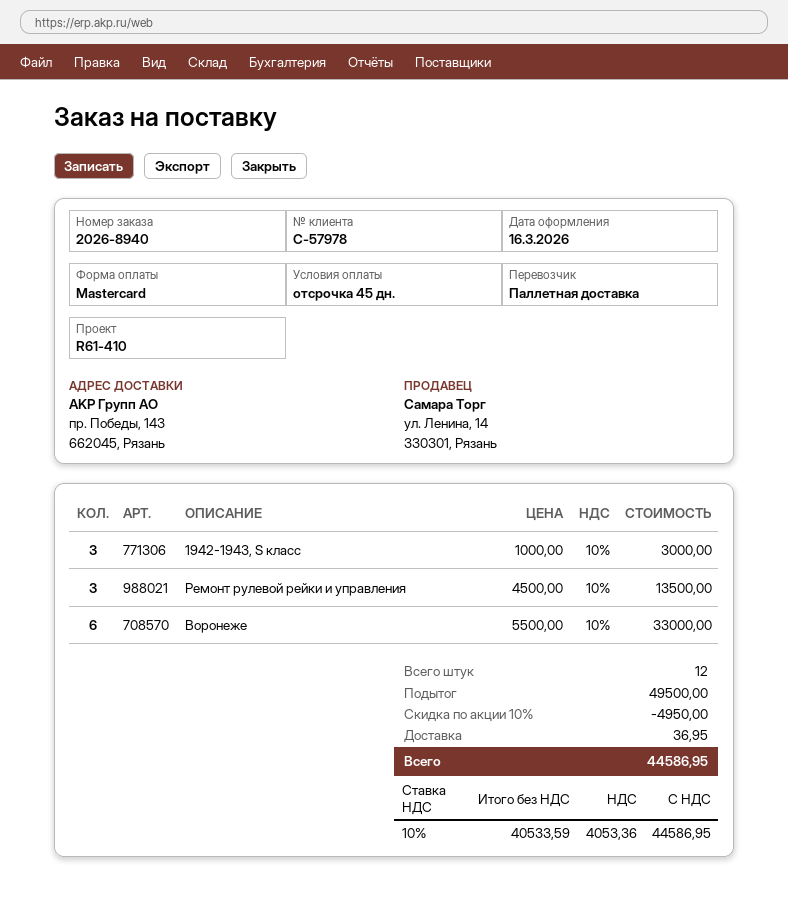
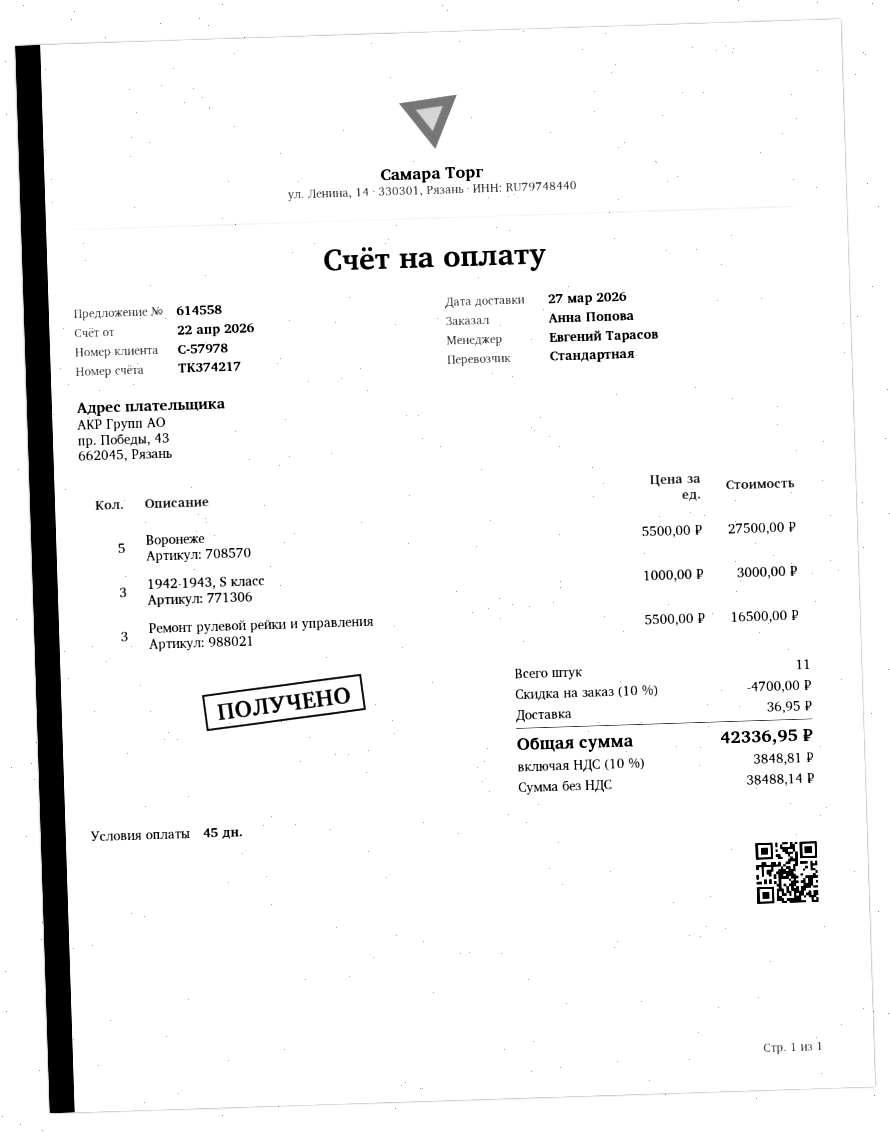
shipping method: pallet freight -> standard
Ремонт рулевой рейки и управления: 3 x 4500.00 = 13500.00 -> 3 x 5500.00 = 16500.00
Воронеже: 6 x 5500.00 = 33000.00 -> 5 x 5500.00 = 27500.00
total quantity: 12 -> 11
discount: 10% = 4950.00 -> 10% = 4700.00
net: 40533.59 -> 38488.14
tax: 10% = 4053.36 -> 10% = 3848.81
total: 44586.95 -> 42336.95

